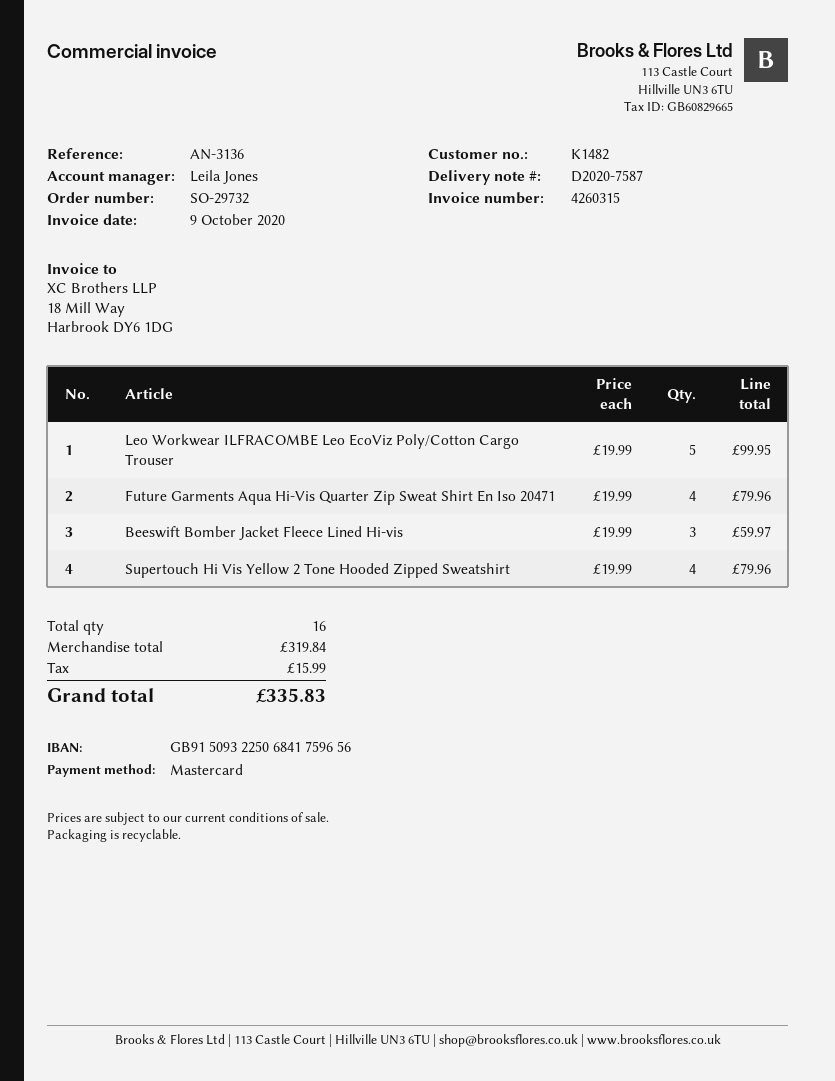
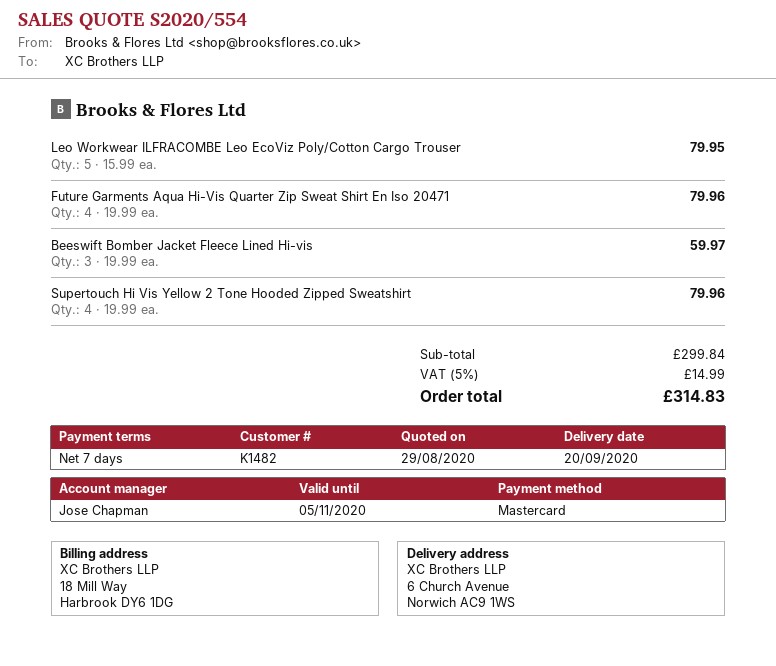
sales rep: Leila Jones -> Jose Chapman
Leo Workwear ILFRACOMBE Leo EcoViz Poly/Cotton Cargo Trouser: 5 x 19.99 = 99.95 -> 5 x 15.99 = 79.95
subtotal: 319.84 -> 299.84
tax: 15.99 -> 14.99
total: 335.83 -> 314.83

